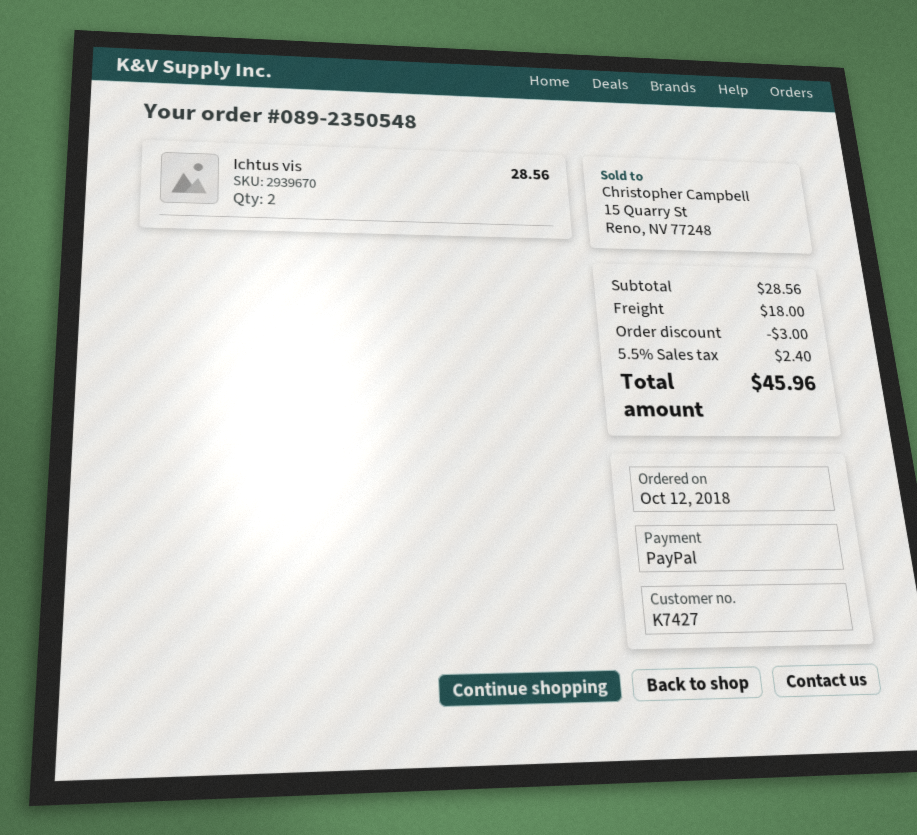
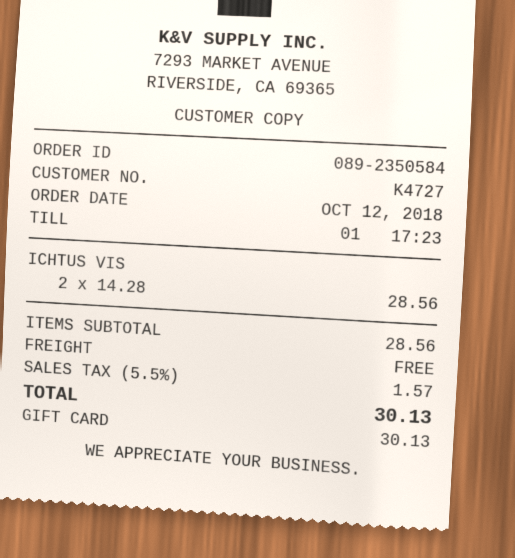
order number: 089-2350548 -> 089-2350584
customer number: K7427 -> K4727
payment method: PayPal -> gift card
discount: 3.00 -> none
shipping: 18.00 -> 0.00
tax: 5.5% = 2.40 -> 5.5% = 1.57
total: 45.96 -> 30.13

